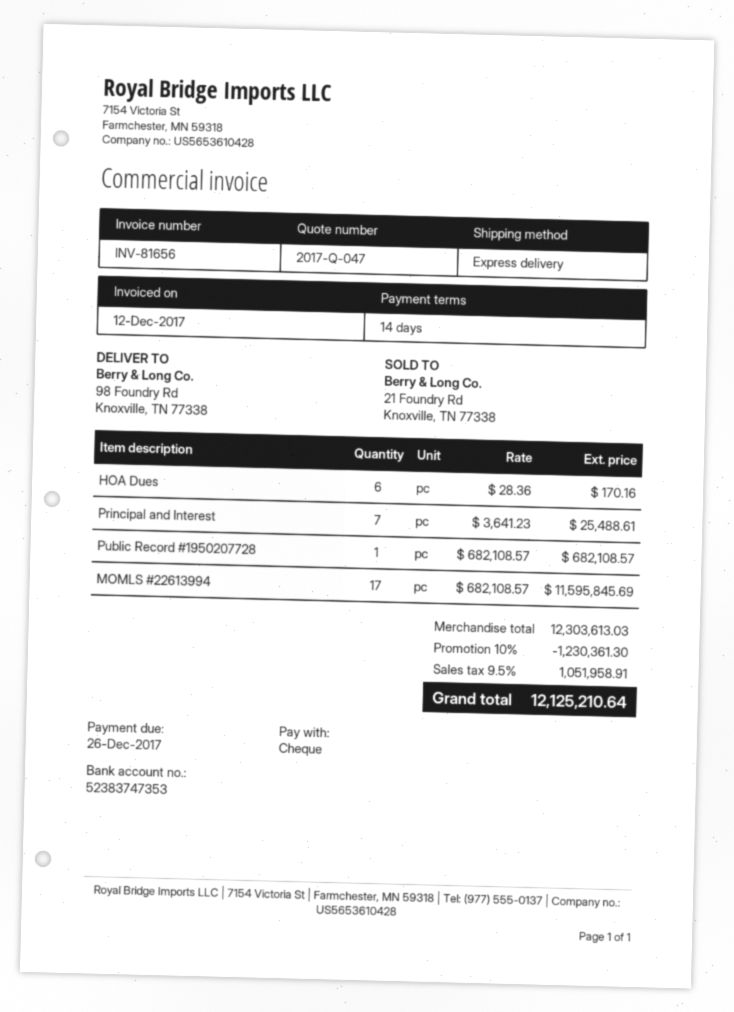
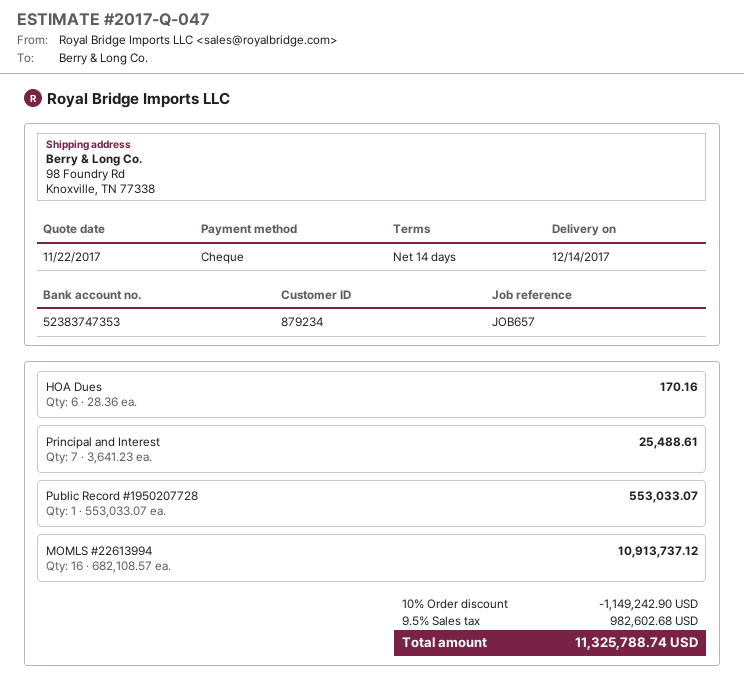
Public Record #1950207728: 1 x 682108.57 = 682108.57 -> 1 x 553033.07 = 553033.07
MOMLS #22613994: 17 x 682108.57 = 11595845.69 -> 16 x 682108.57 = 10913737.12
discount: 10% = 1230361.30 -> 10% = 1149242.90
tax: 9.5% = 1051958.91 -> 9.5% = 982602.68
total: 12125210.64 -> 11325788.74

